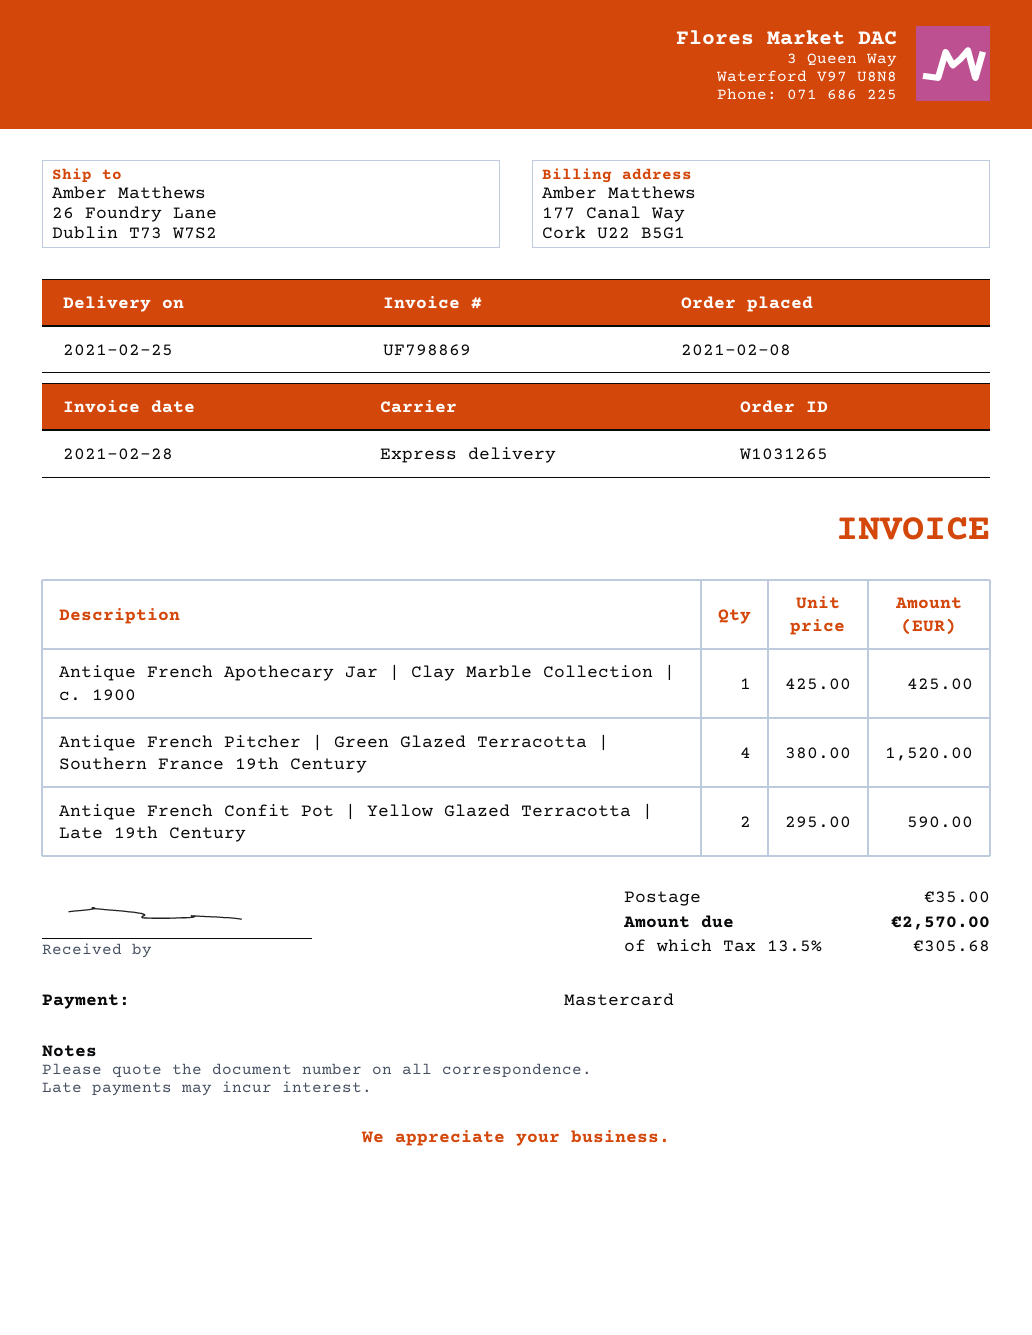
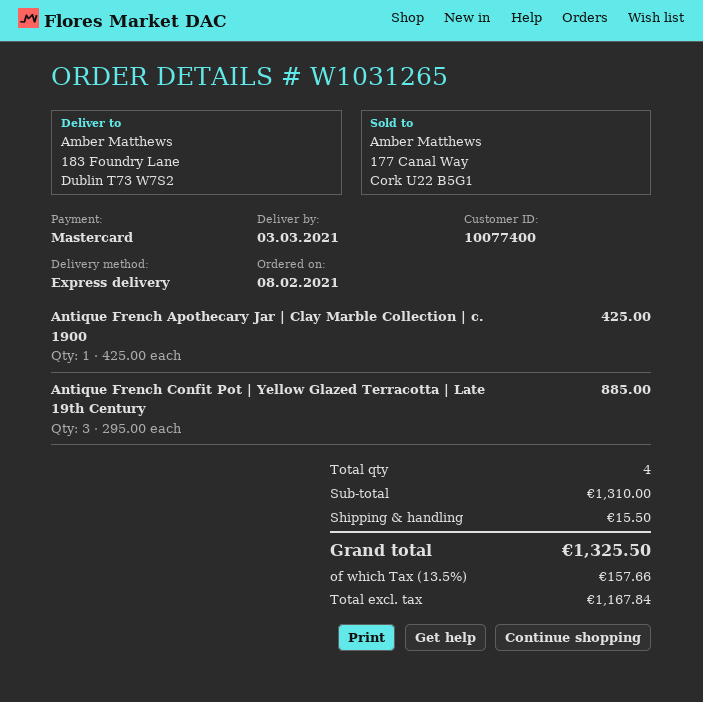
delivery date: 2021-02-25 -> 2021-03-03
ship to: 26 Foundry Lane, Dublin T73 W7S2 -> 183 Foundry Lane, Dublin T73 W7S2
Antique French Pitcher | Green Glazed Terracotta | Southern France 19th Century: 4 x 380.00 = 1520.00 -> none
Antique French Confit Pot | Yellow Glazed Terracotta | Late 19th Century: 2 x 295.00 = 590.00 -> 3 x 295.00 = 885.00
shipping: 35.00 -> 15.50
tax: 13.5% = 305.68 -> 13.5% = 157.66
total: 2570.00 -> 1325.50

